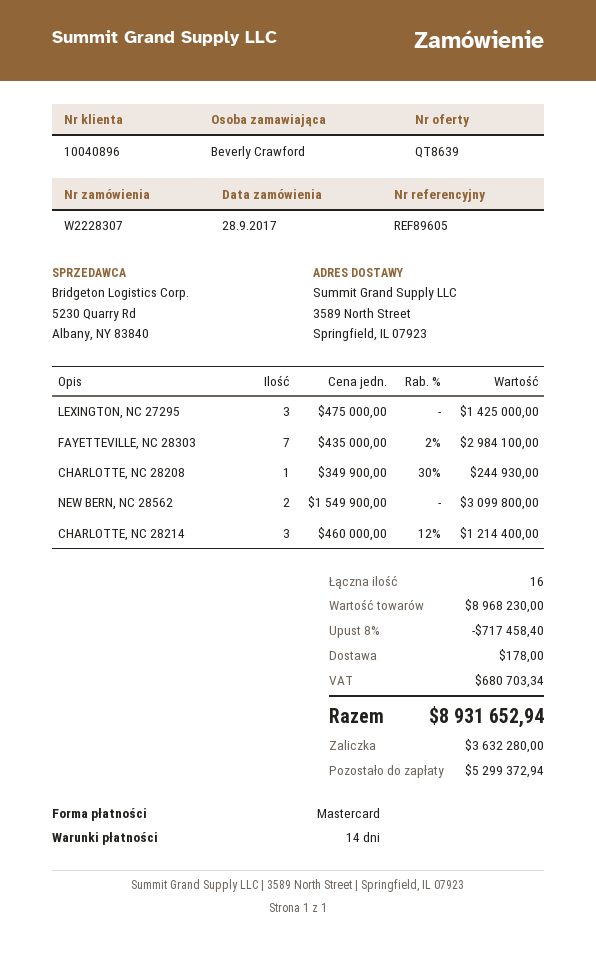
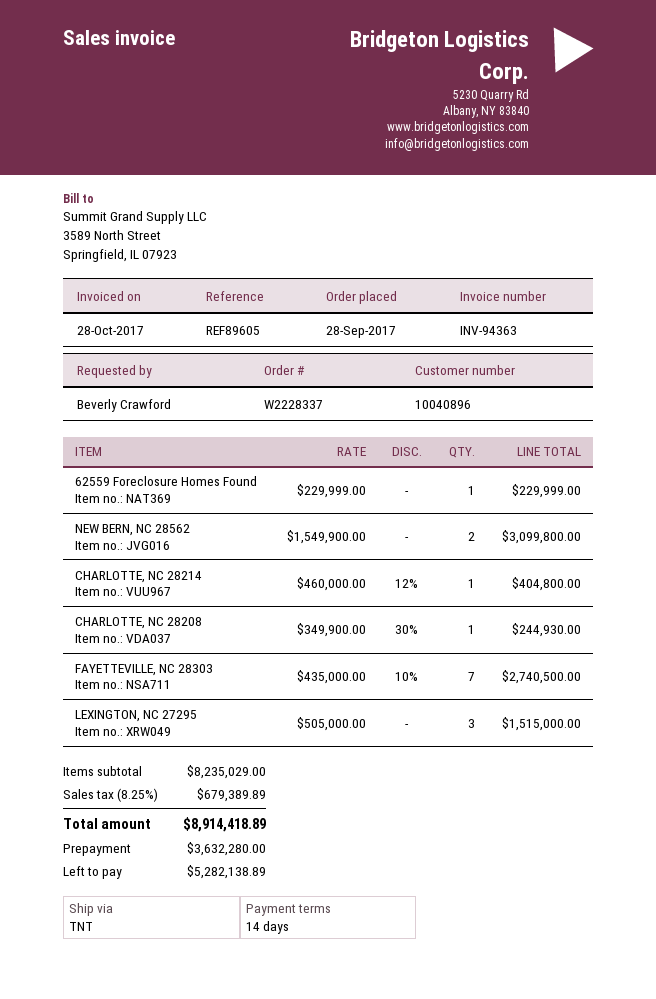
order number: W2228307 -> W2228337
LEXINGTON, NC 27295: 3 x 475000.00 = 1425000.00 -> 3 x 505000.00 = 1515000.00
FAYETTEVILLE, NC 28303: 7 x 435000.00 - 2% = 2984100.00 -> 7 x 435000.00 - 10% = 2740500.00
CHARLOTTE, NC 28214: 3 x 460000.00 - 12% = 1214400.00 -> 1 x 460000.00 - 12% = 404800.00
62559 Foreclosure Homes Found: none -> 1 x 229999.00 = 229999.00
subtotal: 8968230.00 -> 8235029.00
discount: 8% = 717458.40 -> none
shipping: 178.00 -> none
tax: 680703.34 -> 679389.89
total: 8931652.94 -> 8914418.89
balance: 5299372.94 -> 5282138.89

